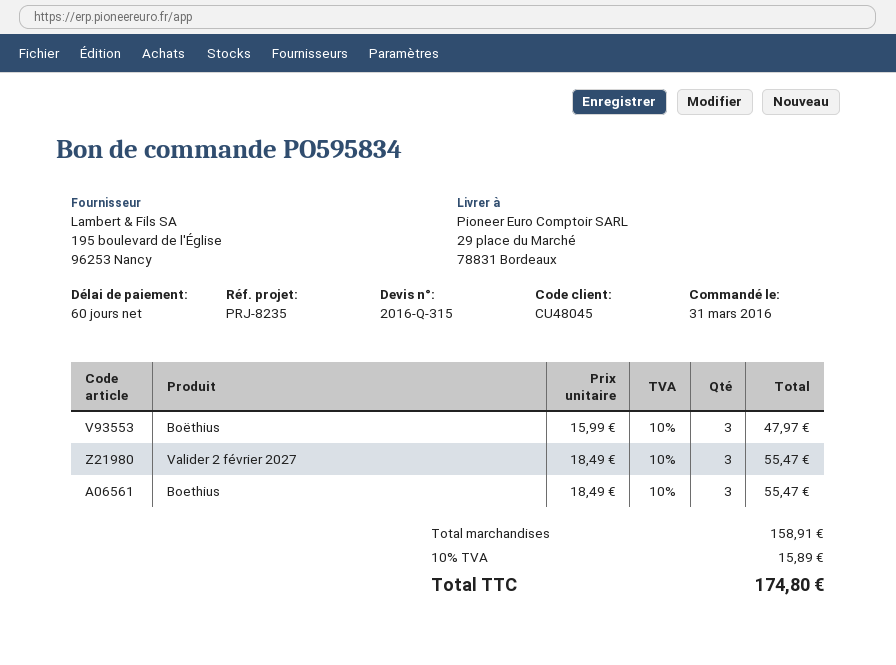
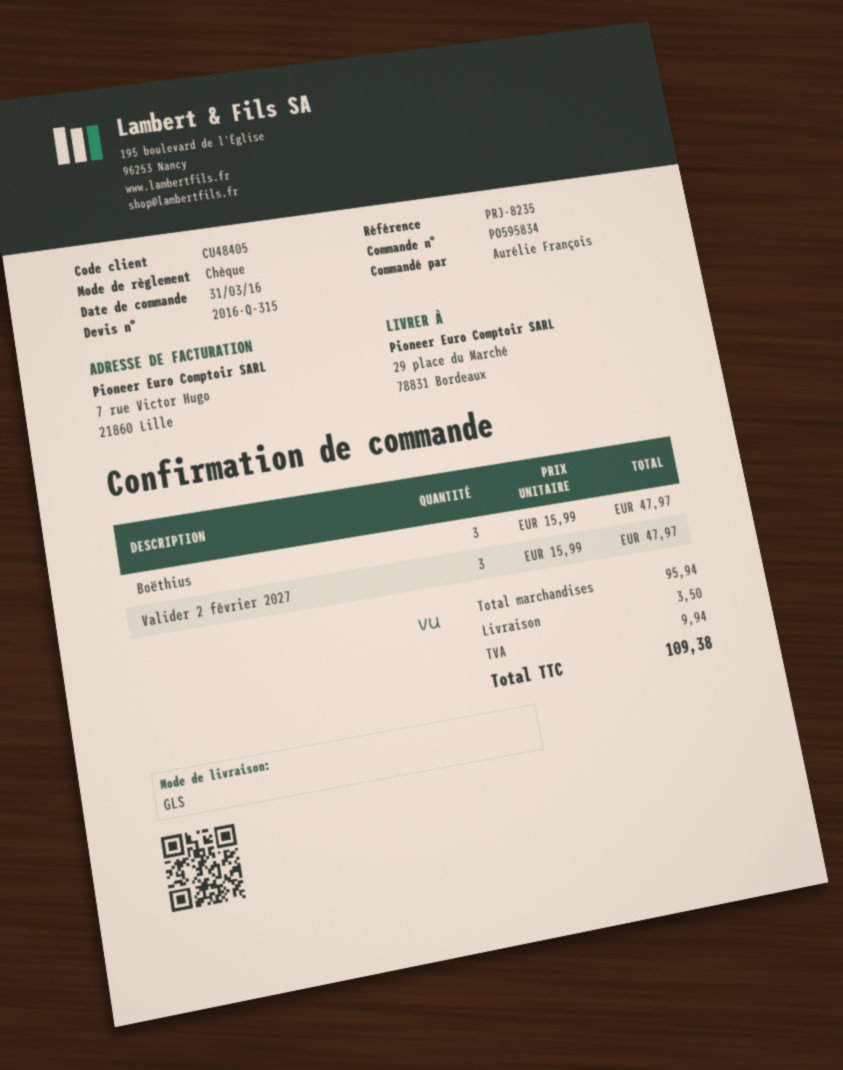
customer number: CU48045 -> CU48405
Valider 2 février 2027: 3 x 18.49 = 55.47 -> 3 x 15.99 = 47.97
Boethius: 3 x 18.49 = 55.47 -> none
subtotal: 158.91 -> 95.94
shipping: none -> 3.50
tax: 15.89 -> 9.94
total: 174.80 -> 109.38

